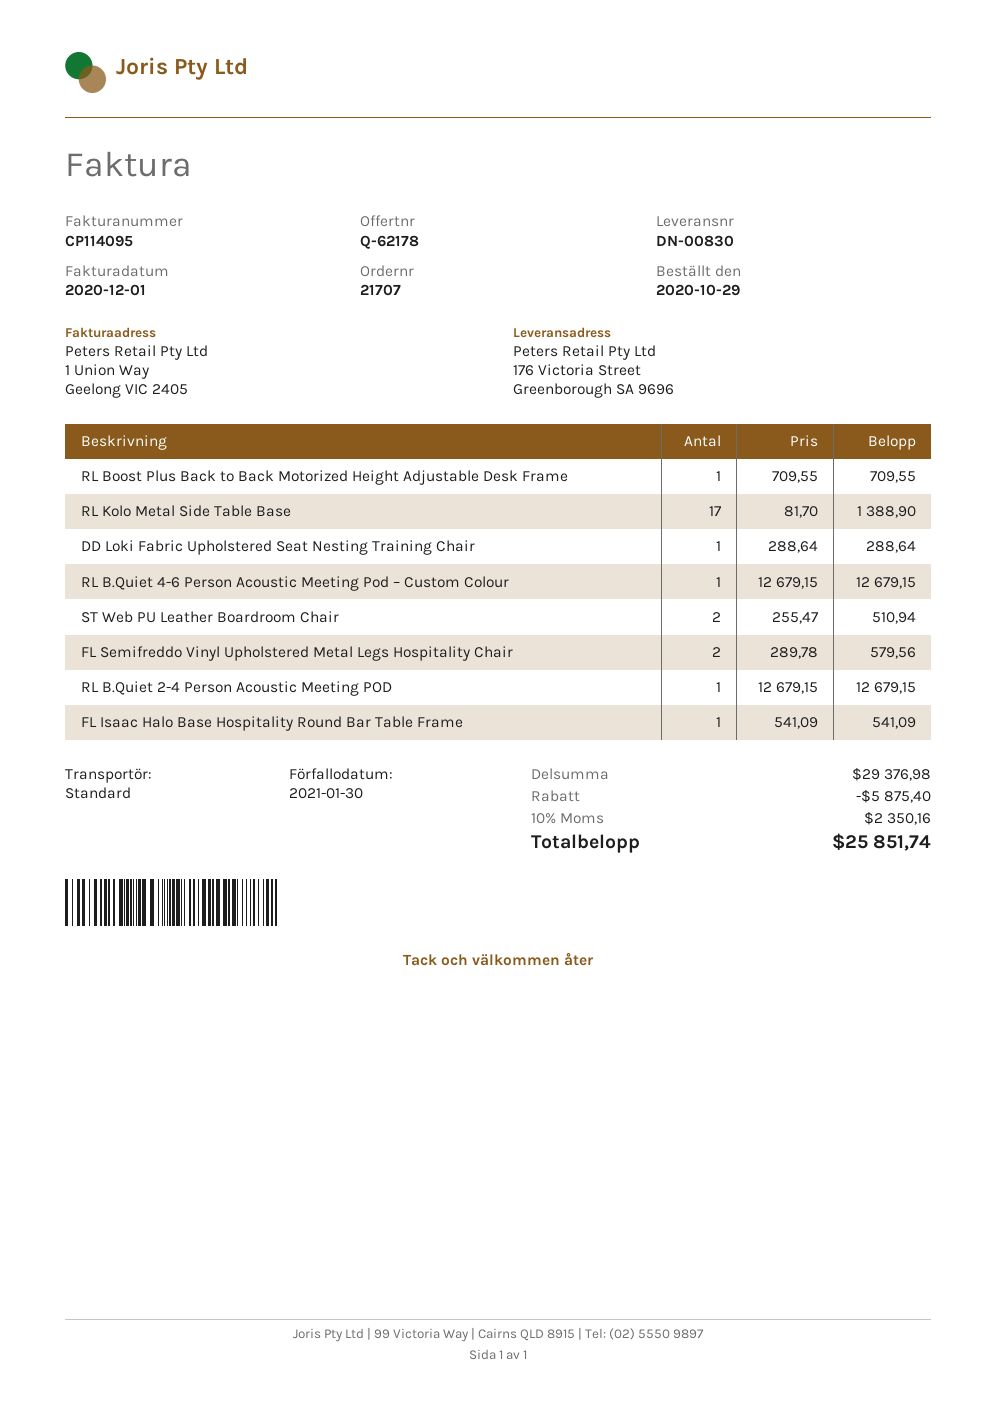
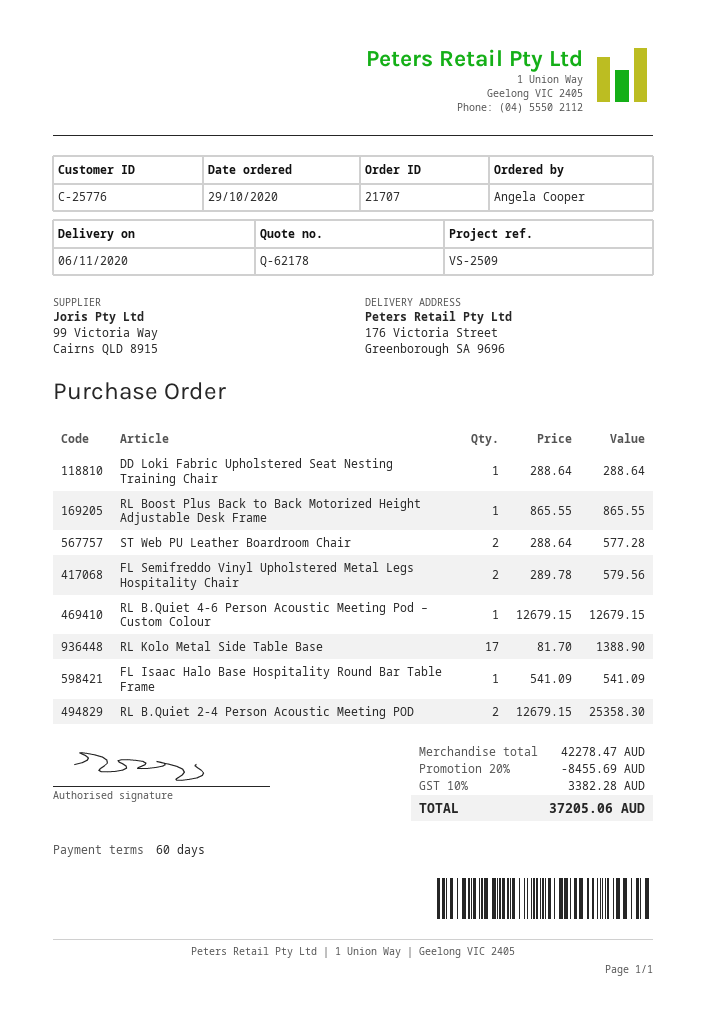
RL Boost Plus Back to Back Motorized Height Adjustable Desk Frame: 1 x 709.55 = 709.55 -> 1 x 865.55 = 865.55
ST Web PU Leather Boardroom Chair: 2 x 255.47 = 510.94 -> 2 x 288.64 = 577.28
RL B.Quiet 2-4 Person Acoustic Meeting POD: 1 x 12679.15 = 12679.15 -> 2 x 12679.15 = 25358.30
subtotal: 29376.98 -> 42278.47
discount: 5875.40 -> 8455.69
tax: 10% = 2350.16 -> 10% = 3382.28
total: 25851.74 -> 37205.06

